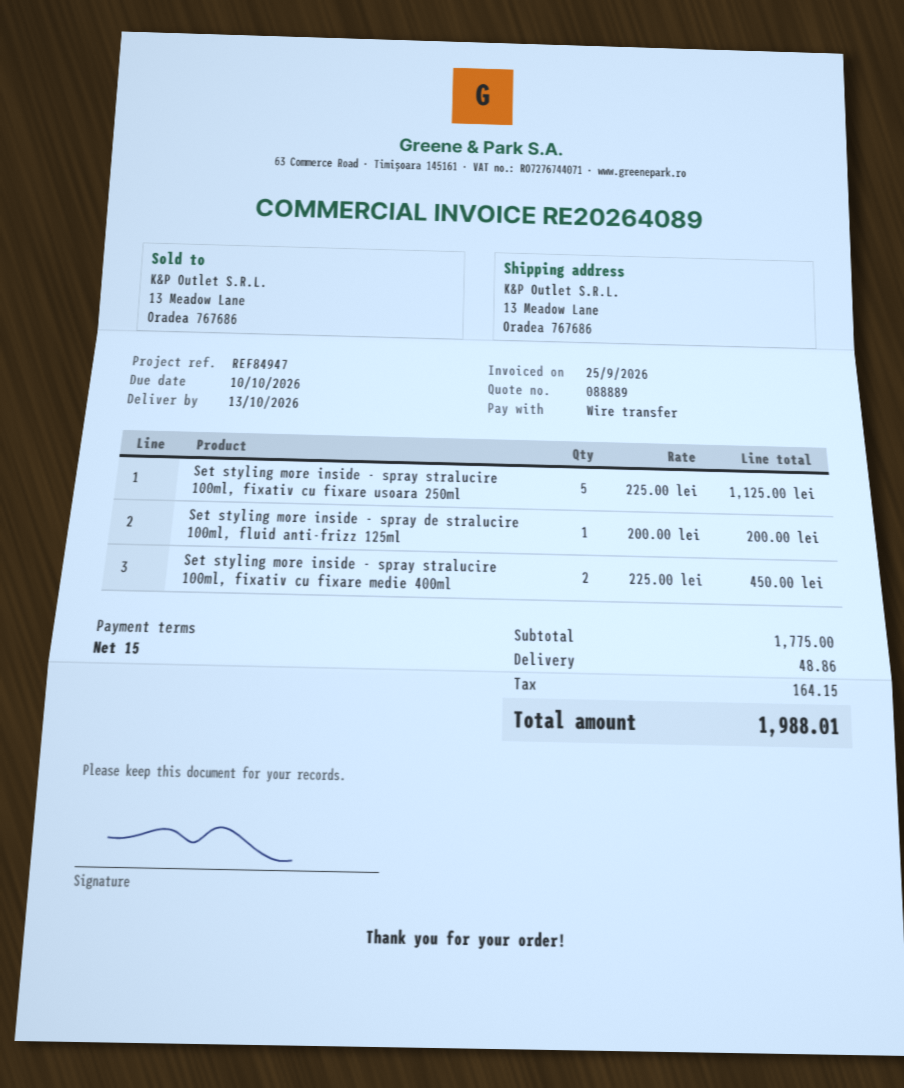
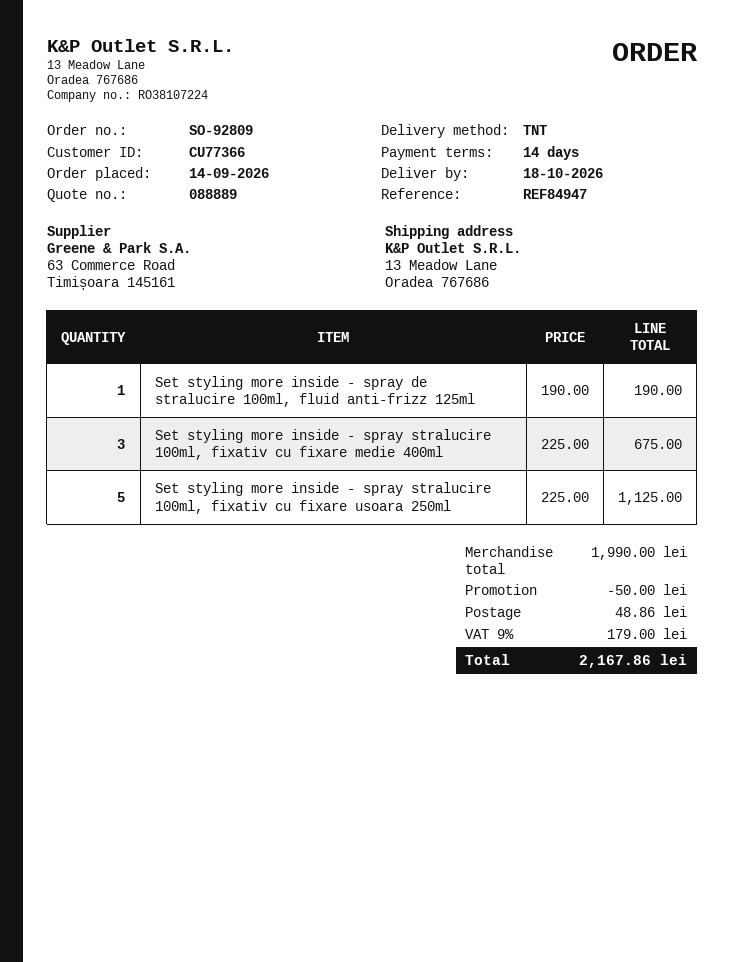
delivery date: 2026-10-13 -> 2026-10-18
payment terms: 15 days -> 14 days
Set styling more inside - spray de stralucire 100ml, fluid anti-frizz 125ml: 1 x 200.00 = 200.00 -> 1 x 190.00 = 190.00
Set styling more inside - spray stralucire 100ml, fixativ cu fixare medie 400ml: 2 x 225.00 = 450.00 -> 3 x 225.00 = 675.00
subtotal: 1775.00 -> 1990.00
discount: none -> 50.00
tax: 164.15 -> 179.00
total: 1988.01 -> 2167.86

